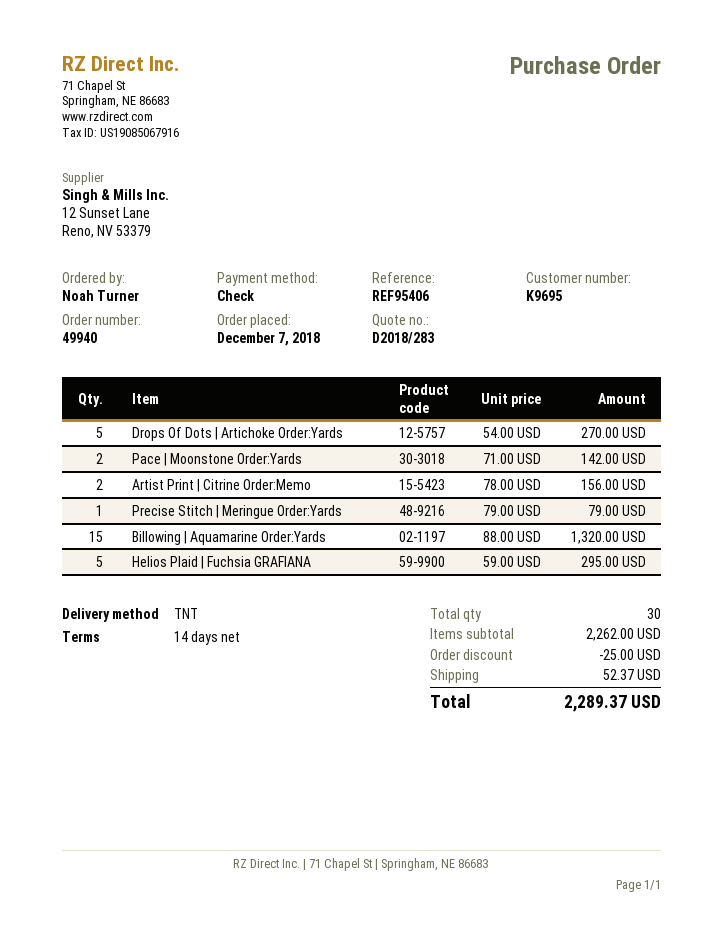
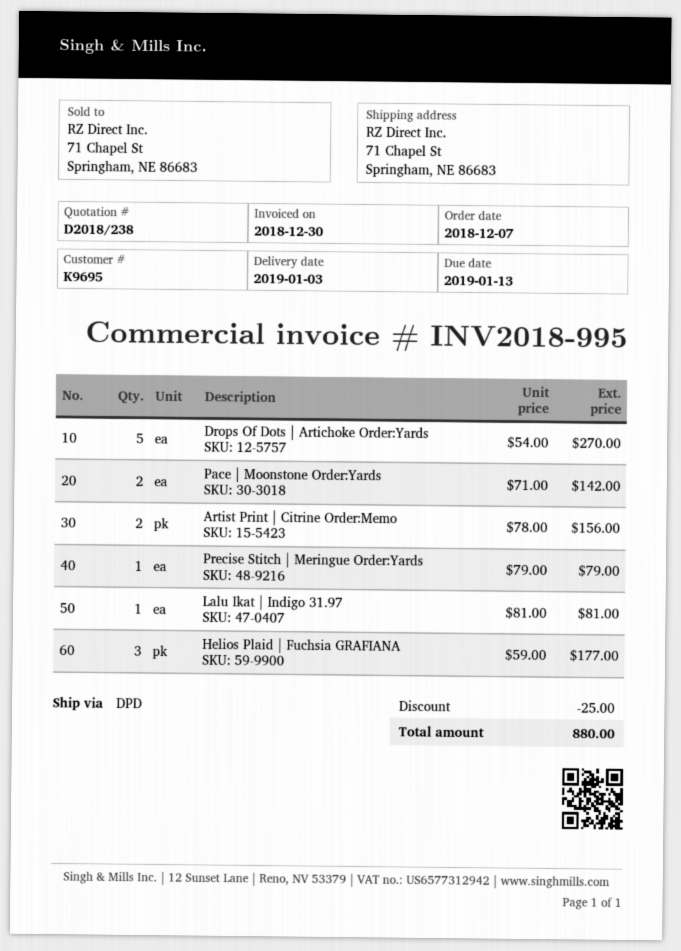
quote number: D2018/283 -> D2018/238
shipping method: TNT -> DPD
Billowing | Aquamarine Order:Yards: 15 x 88.00 = 1320.00 -> none
Helios Plaid | Fuchsia GRAFIANA: 5 x 59.00 = 295.00 -> 3 x 59.00 = 177.00
Lalu Ikat | Indigo 31.97: none -> 1 x 81.00 = 81.00
shipping: 52.37 -> none
total: 2289.37 -> 880.00

